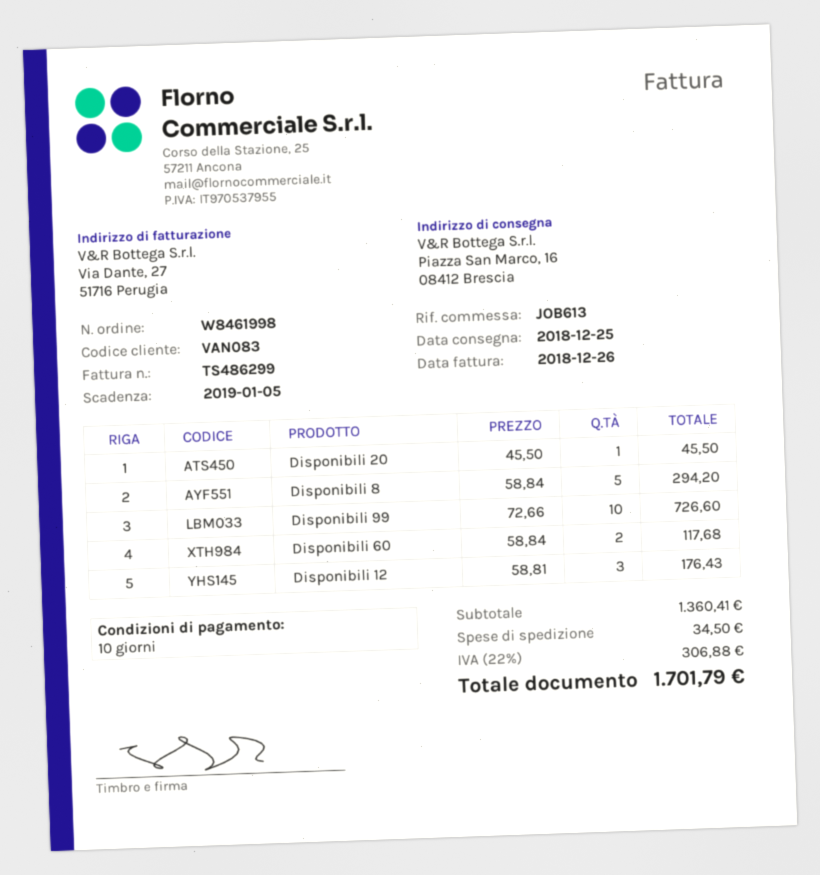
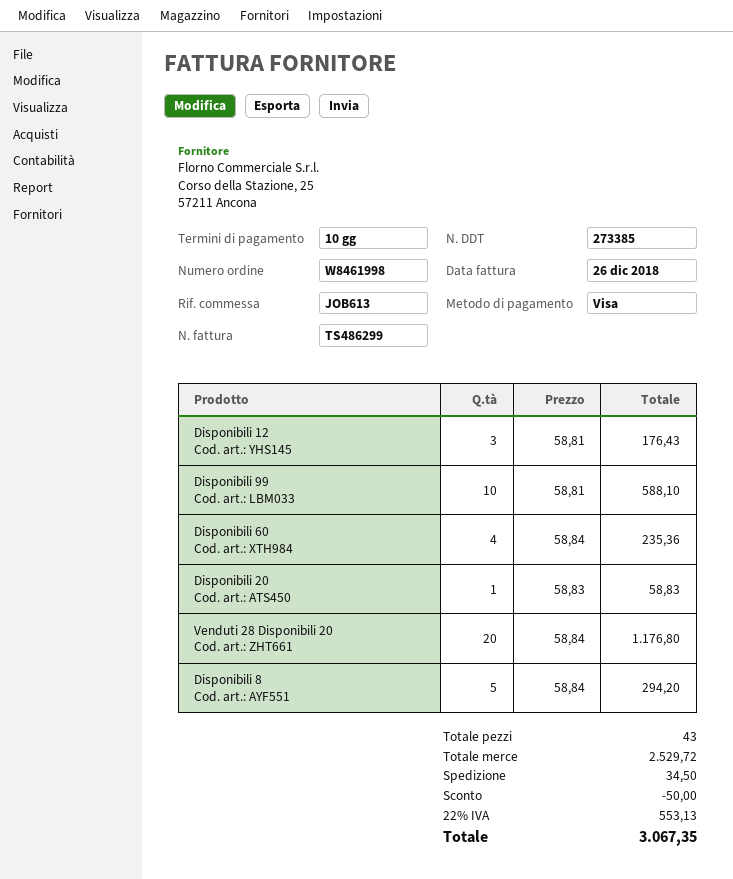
Disponibili 20: 1 x 45.50 = 45.50 -> 1 x 58.83 = 58.83
Disponibili 99: 10 x 72.66 = 726.60 -> 10 x 58.81 = 588.10
Disponibili 60: 2 x 58.84 = 117.68 -> 4 x 58.84 = 235.36
Venduti 28 Disponibili 20: none -> 20 x 58.84 = 1176.80
subtotal: 1360.41 -> 2529.72
discount: none -> 50.00
tax: 22% = 306.88 -> 22% = 553.13
total: 1701.79 -> 3067.35

